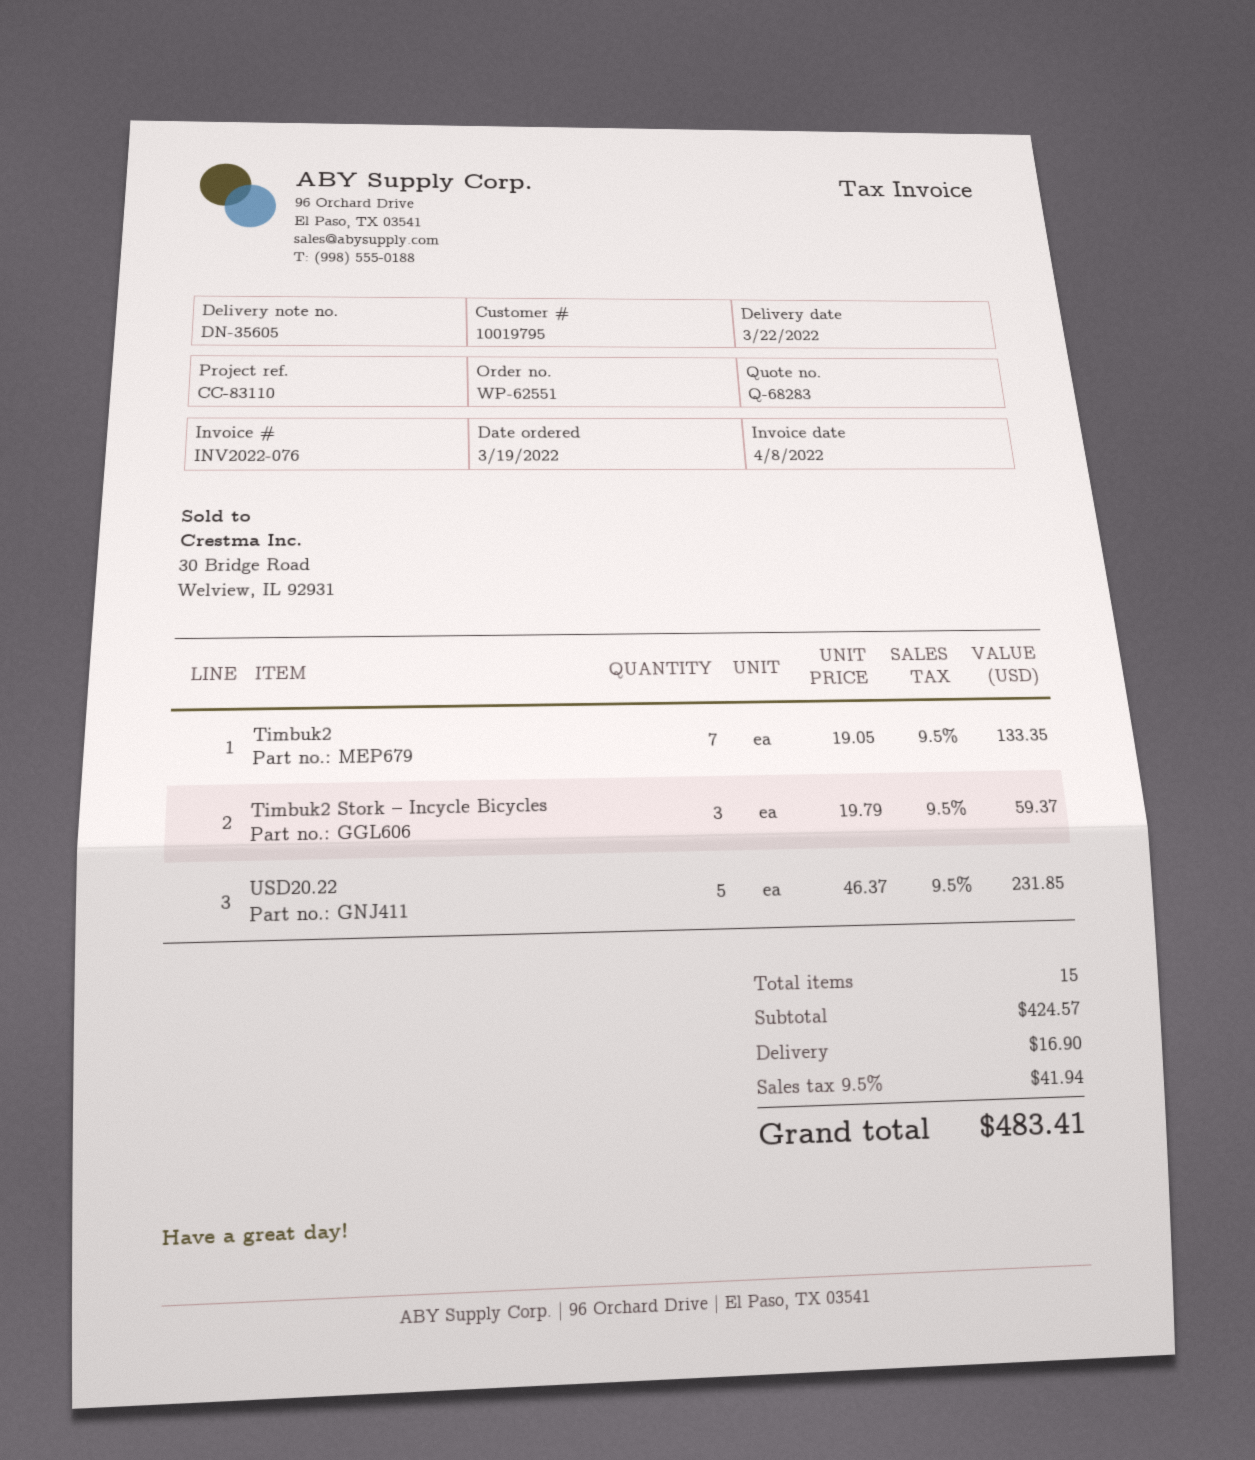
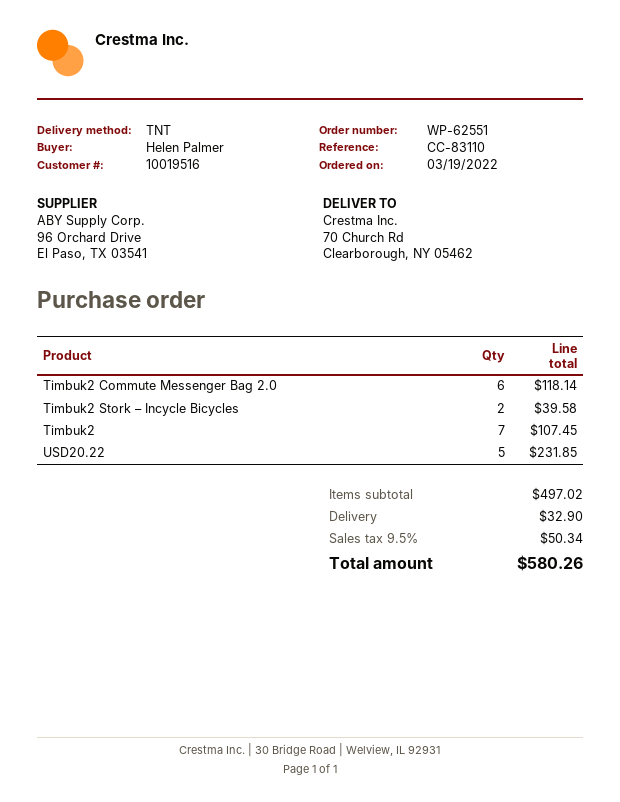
customer number: 10019795 -> 10019516
Timbuk2: 7 for 133.35 -> 7 for 107.45
Timbuk2 Stork – Incycle Bicycles: 3 for 59.37 -> 2 for 39.58
Timbuk2 Commute Messenger Bag 2.0: none -> 6 for 118.14
subtotal: 424.57 -> 497.02
shipping: 16.90 -> 32.90
tax: 9.5% = 41.94 -> 9.5% = 50.34
total: 483.41 -> 580.26

